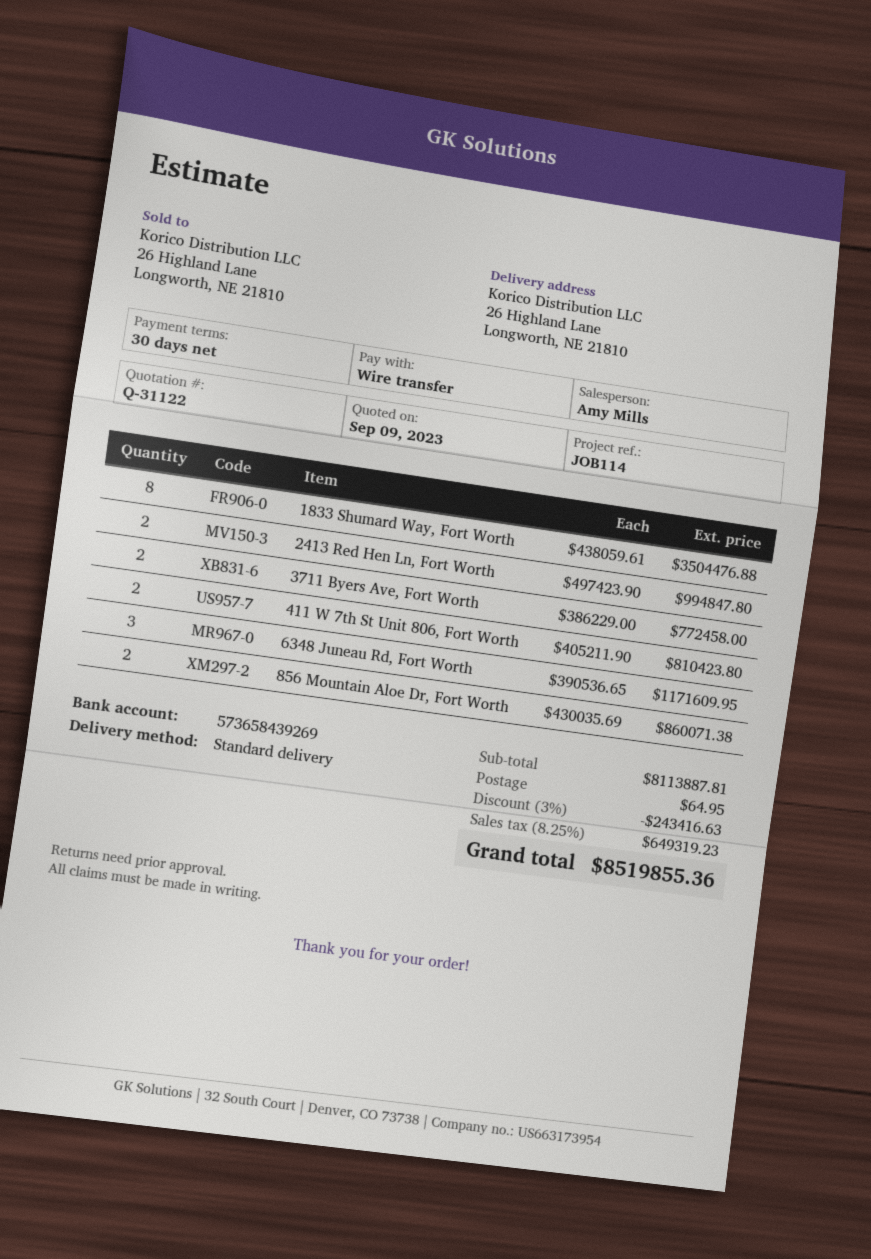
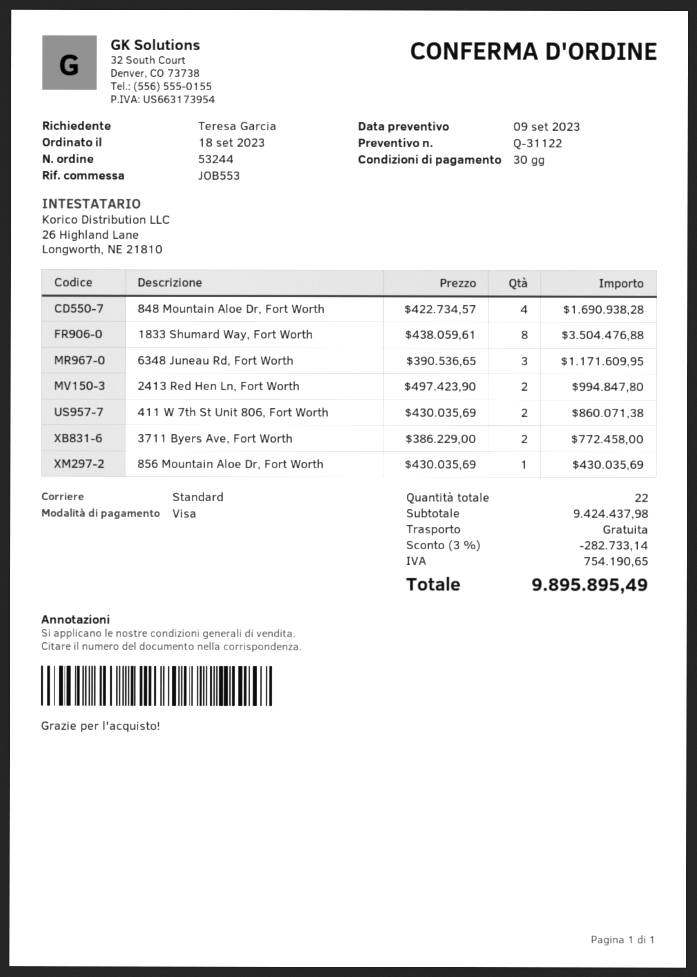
reference: JOB114 -> JOB553
payment method: bank transfer -> Visa
411 W 7th St Unit 806, Fort Worth: 2 x 405211.90 = 810423.80 -> 2 x 430035.69 = 860071.38
856 Mountain Aloe Dr, Fort Worth: 2 x 430035.69 = 860071.38 -> 1 x 430035.69 = 430035.69
848 Mountain Aloe Dr, Fort Worth: none -> 4 x 422734.57 = 1690938.28
subtotal: 8113887.81 -> 9424437.98
discount: 3% = 243416.63 -> 3% = 282733.14
shipping: 64.95 -> 0.00
tax: 649319.23 -> 754190.65
total: 8519855.36 -> 9895895.49

